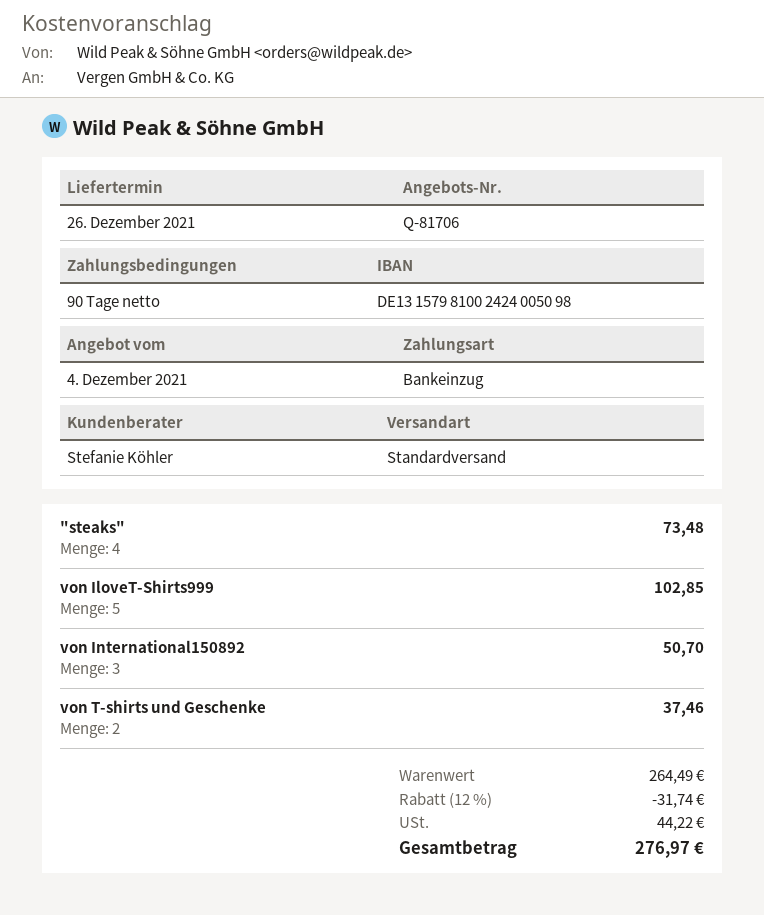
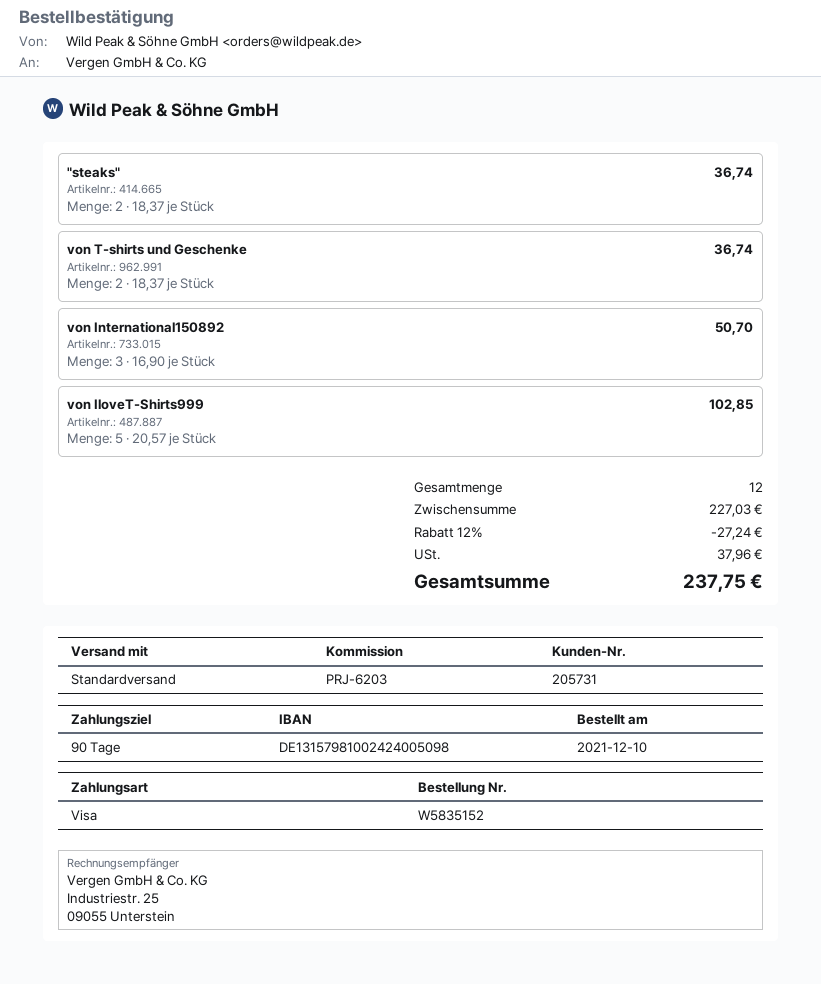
payment method: direct debit -> Visa
"steaks": 4 for 73.48 -> 2 for 36.74
von T-shirts und Geschenke: 2 for 37.46 -> 2 for 36.74
subtotal: 264.49 -> 227.03
discount: 12% = 31.74 -> 12% = 27.24
tax: 44.22 -> 37.96
total: 276.97 -> 237.75

